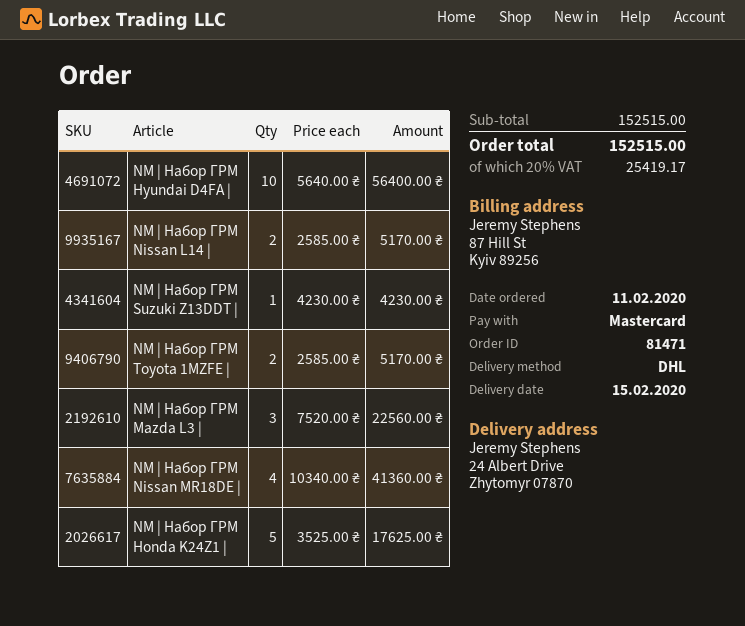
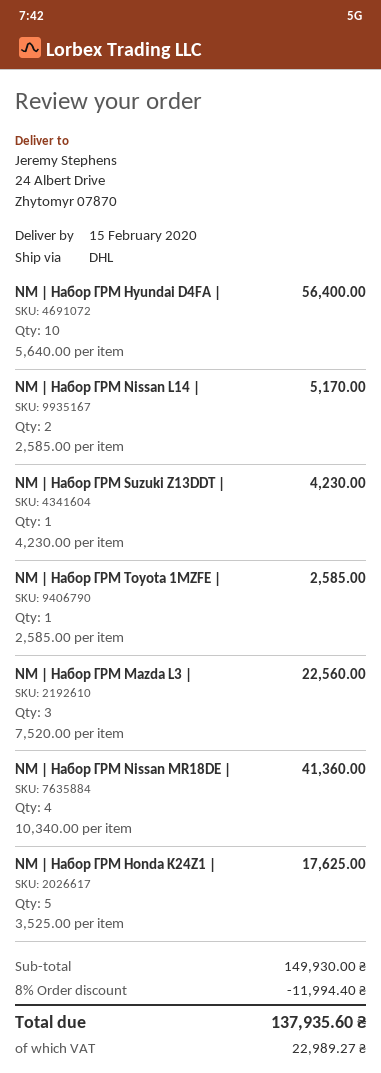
NM | Набор ГРМ Toyota 1MZFE |: 2 x 2585.00 = 5170.00 -> 1 x 2585.00 = 2585.00
subtotal: 152515.00 -> 149930.00
discount: none -> 8% = 11994.40
tax: 25419.17 -> 22989.27
total: 152515.00 -> 137935.60

